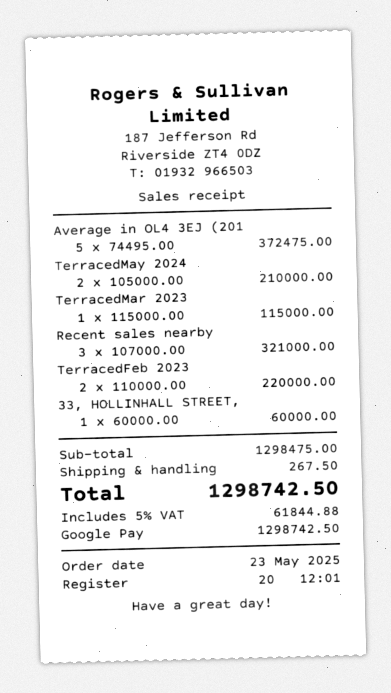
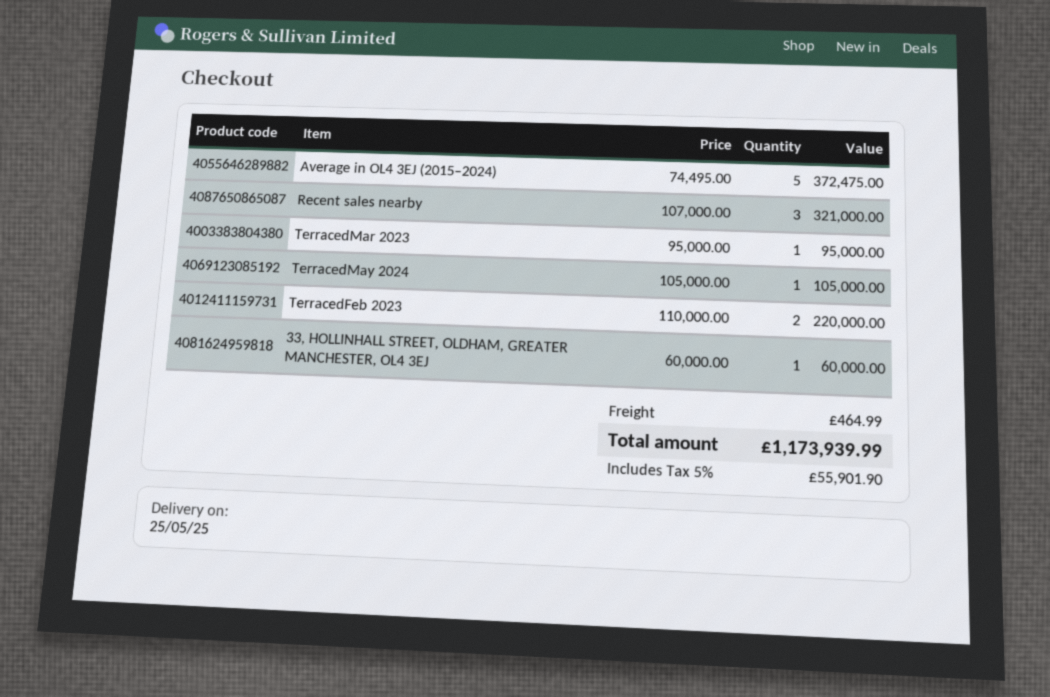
TerracedMay 2024: 2 x 105000.00 = 210000.00 -> 1 x 105000.00 = 105000.00
TerracedMar 2023: 1 x 115000.00 = 115000.00 -> 1 x 95000.00 = 95000.00
shipping: 267.50 -> 464.99
tax: 5% = 61844.88 -> 5% = 55901.90
total: 1298742.50 -> 1173939.99

